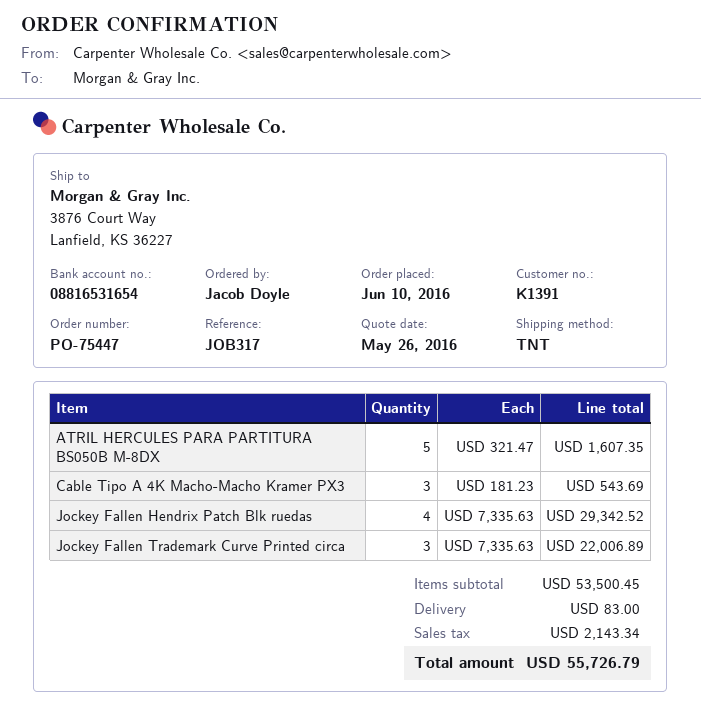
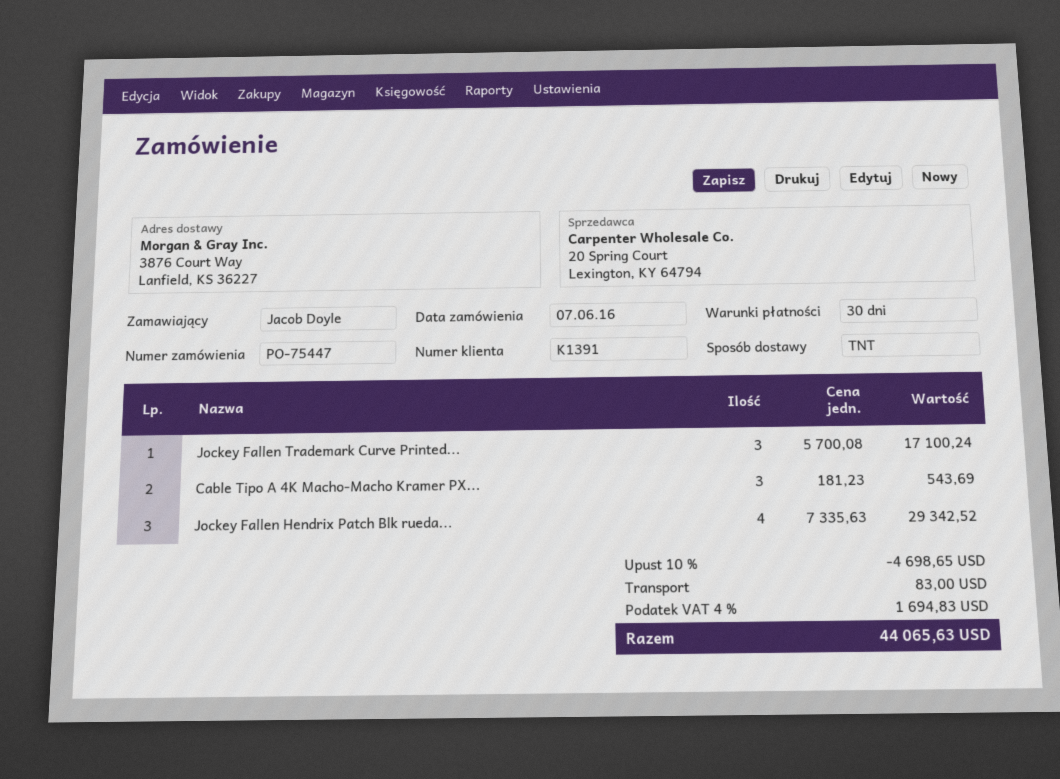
order date: 2016-06-10 -> 2016-06-07
ATRIL HERCULES PARA PARTITURA BS050B M-8DX: 5 x 321.47 = 1607.35 -> none
Jockey Fallen Trademark Curve Printed circa: 3 x 7335.63 = 22006.89 -> 3 x 5700.08 = 17100.24
discount: none -> 10% = 4698.65
tax: 2143.34 -> 1694.83
total: 55726.79 -> 44065.63

